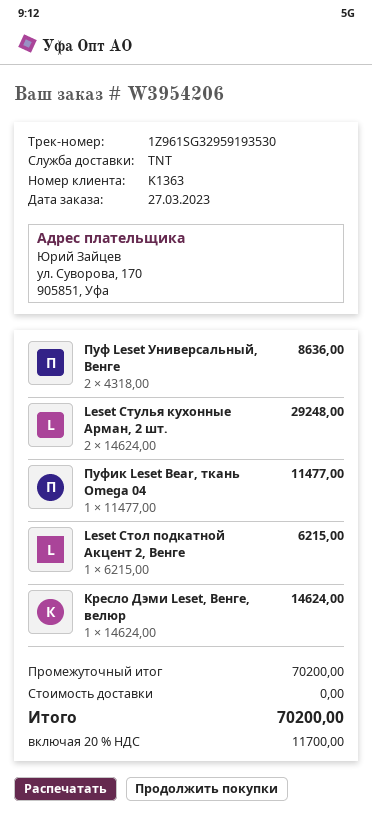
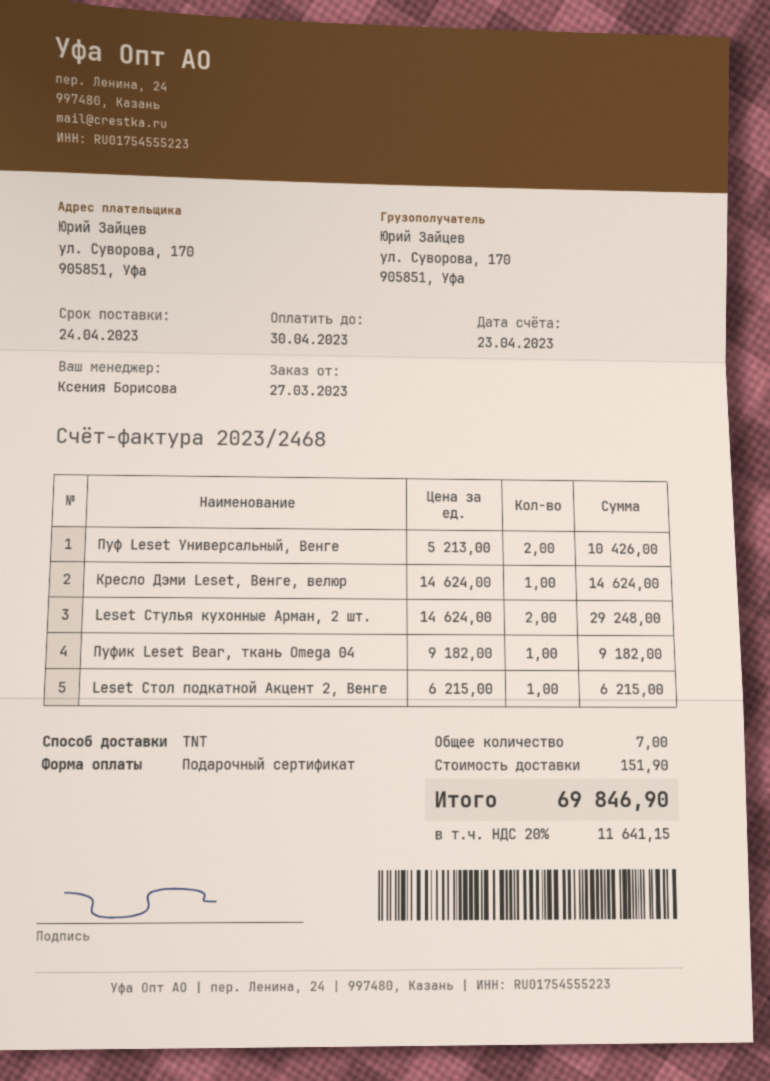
Пуф Leset Универсальный, Венге: 2 x 4318.00 = 8636.00 -> 2 x 5213.00 = 10426.00
Пуфик Leset Bear, ткань Omega 04: 1 x 11477.00 = 11477.00 -> 1 x 9182.00 = 9182.00
shipping: 0.00 -> 151.90
tax: 20% = 11700.00 -> 20% = 11641.15
total: 70200.00 -> 69846.90

